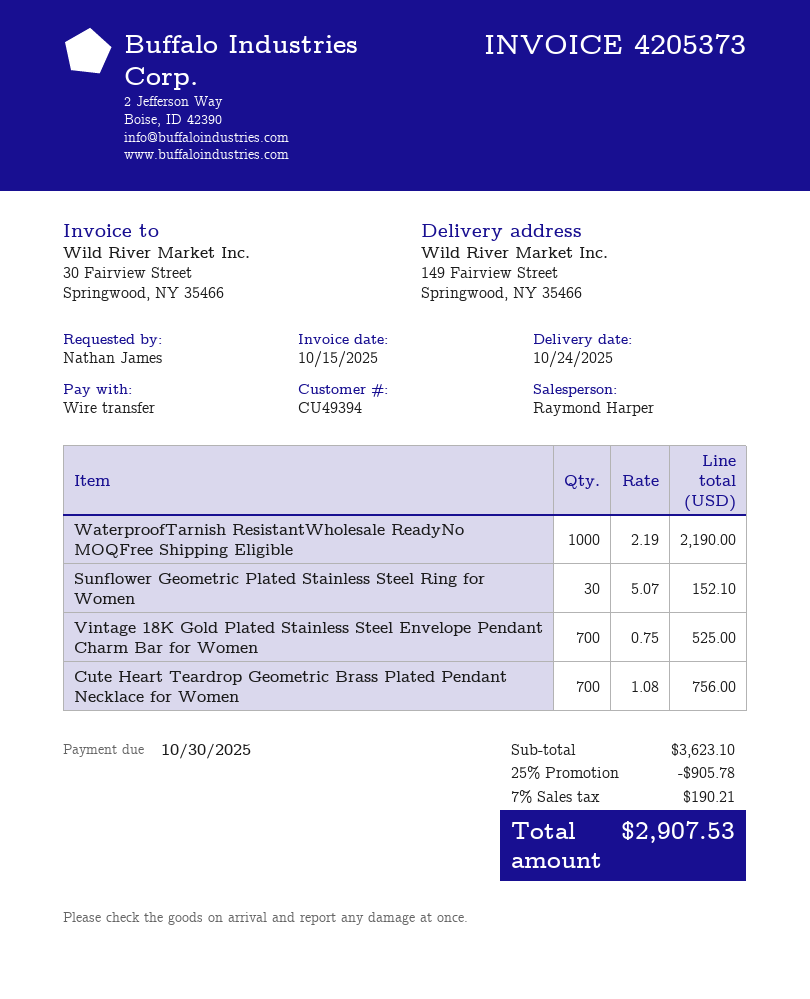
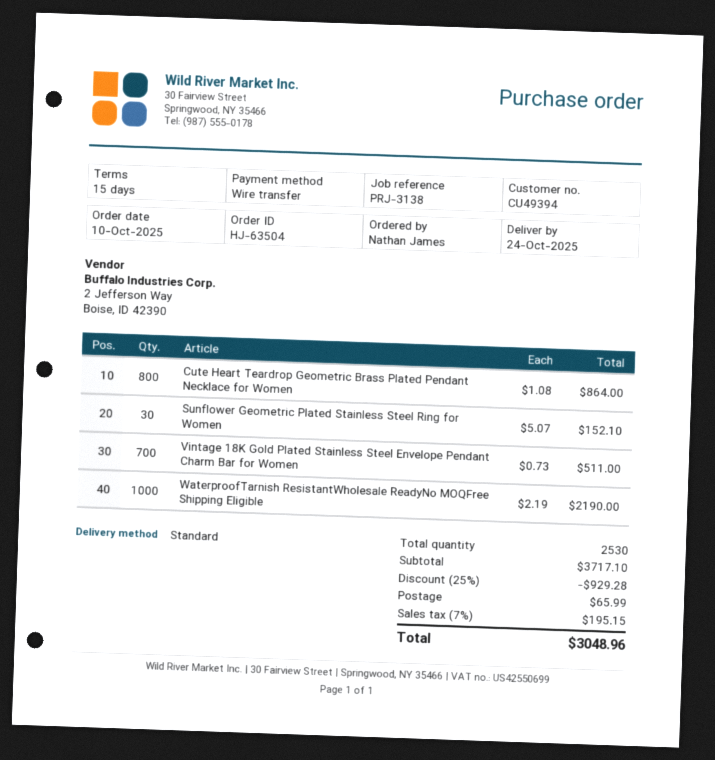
Vintage 18K Gold Plated Stainless Steel Envelope Pendant Charm Bar for Women: 700 x 0.75 = 525.00 -> 700 x 0.73 = 511.00
Cute Heart Teardrop Geometric Brass Plated Pendant Necklace for Women: 700 x 1.08 = 756.00 -> 800 x 1.08 = 864.00
subtotal: 3623.10 -> 3717.10
discount: 25% = 905.78 -> 25% = 929.28
shipping: none -> 65.99
tax: 7% = 190.21 -> 7% = 195.15
total: 2907.53 -> 3048.96

